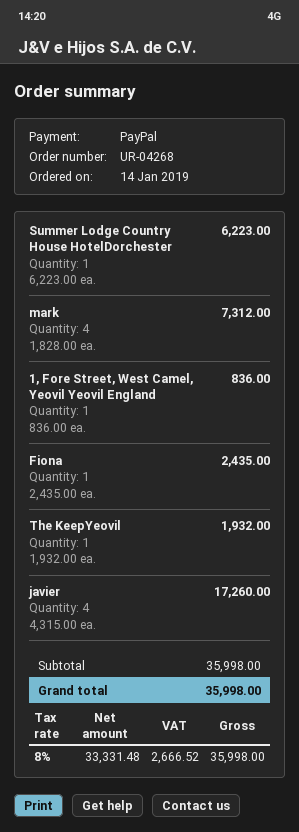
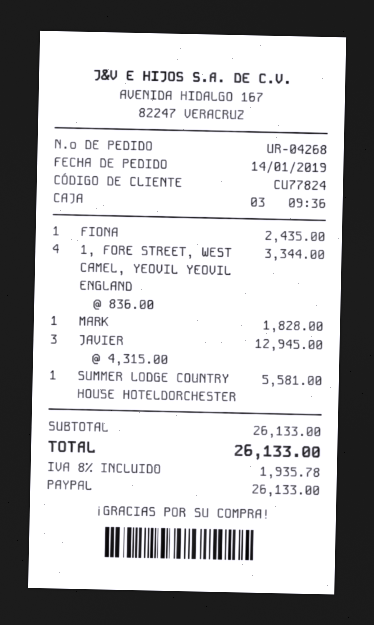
Summer Lodge Country House HotelDorchester: 1 x 6223.00 = 6223.00 -> 1 x 5581.00 = 5581.00
mark: 4 x 1828.00 = 7312.00 -> 1 x 1828.00 = 1828.00
1, Fore Street, West Camel, Yeovil Yeovil England: 1 x 836.00 = 836.00 -> 4 x 836.00 = 3344.00
The KeepYeovil: 1 x 1932.00 = 1932.00 -> none
javier: 4 x 4315.00 = 17260.00 -> 3 x 4315.00 = 12945.00
subtotal: 35998.00 -> 26133.00
tax: 8% = 2666.52 -> 8% = 1935.78
total: 35998.00 -> 26133.00

